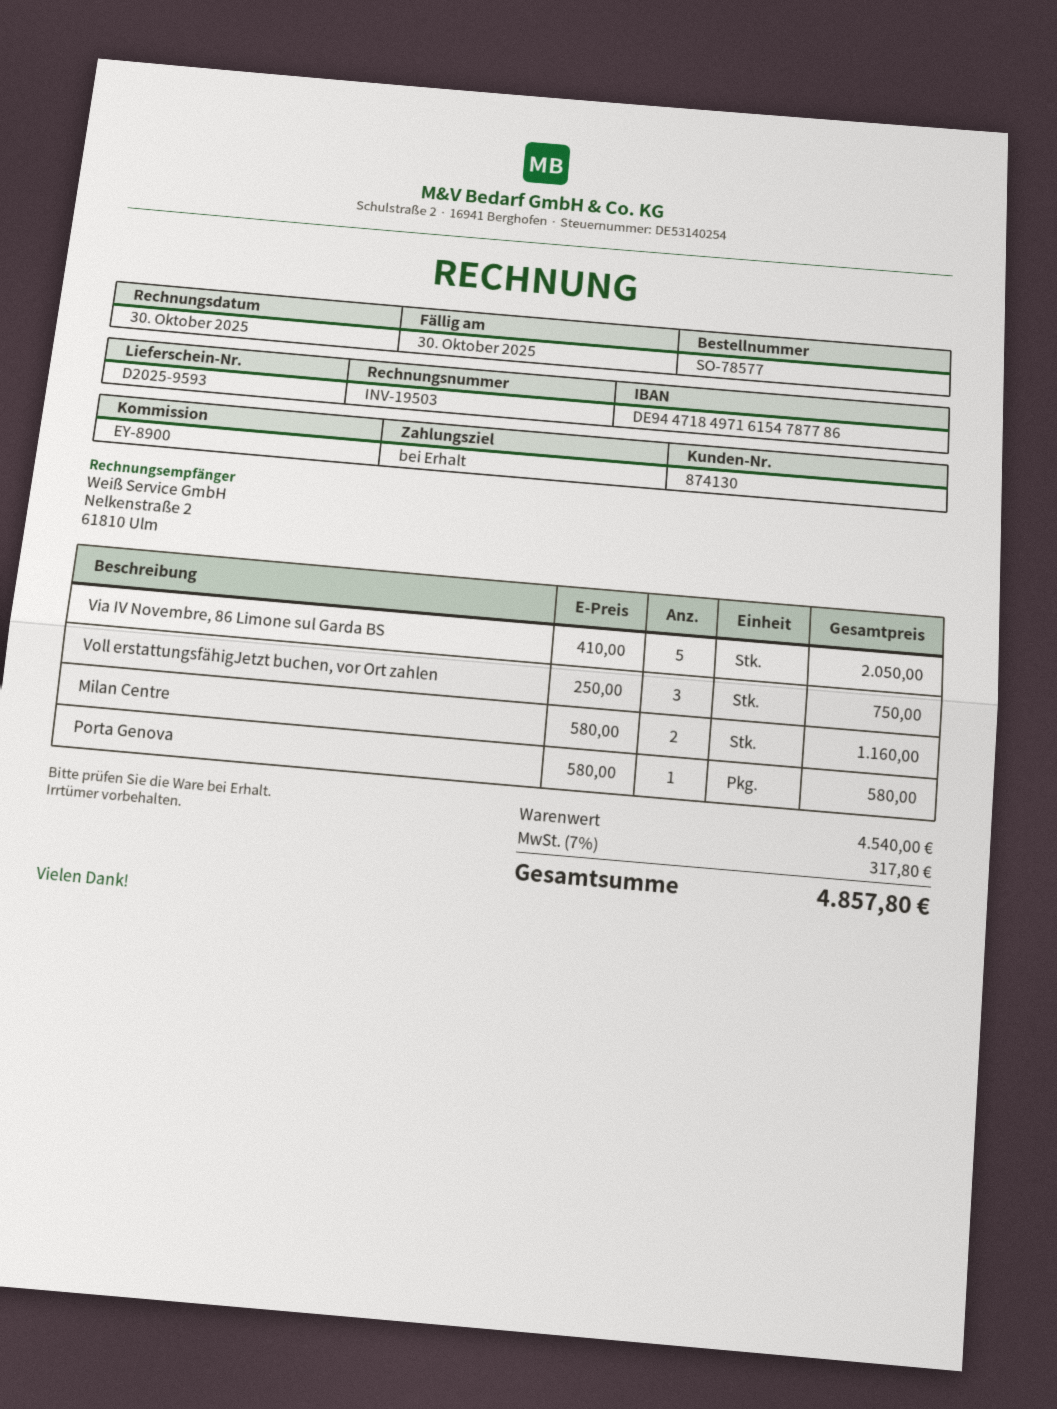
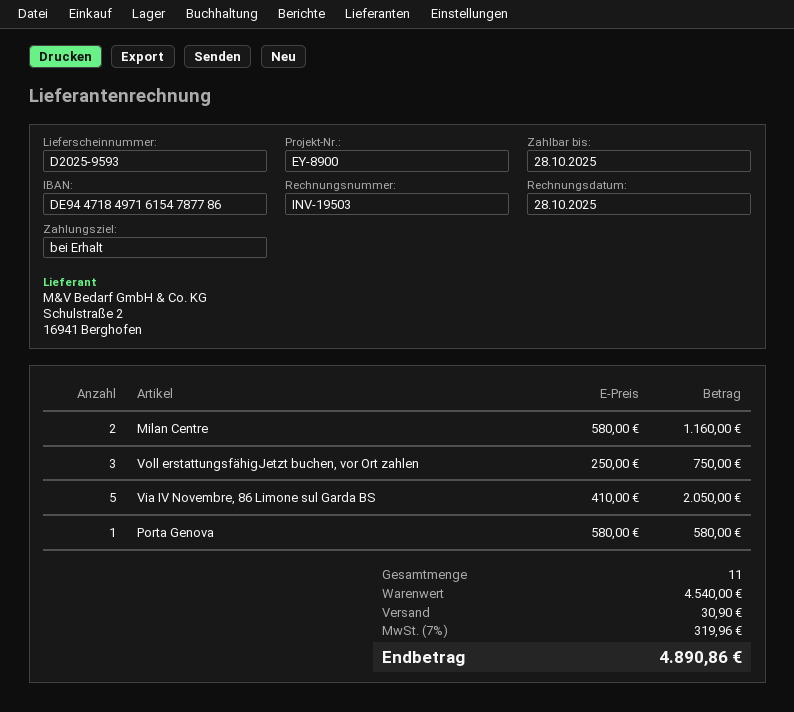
invoice date: 2025-10-30 -> 2025-10-28
due date: 2025-10-30 -> 2025-10-28
shipping: none -> 30.90
tax: 7% = 317.80 -> 7% = 319.96
total: 4857.80 -> 4890.86

